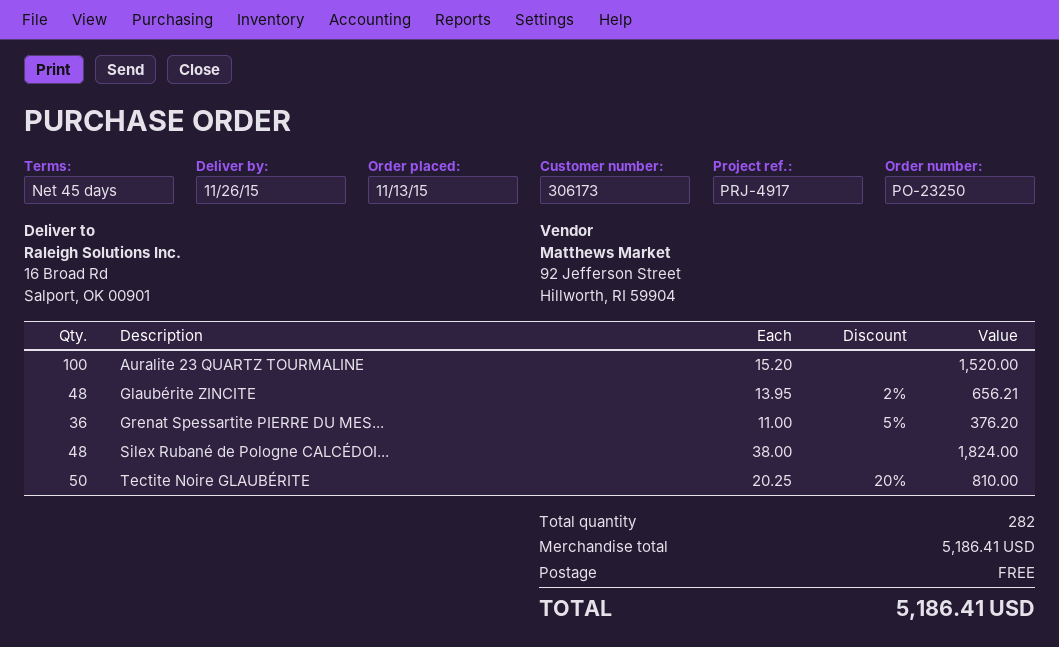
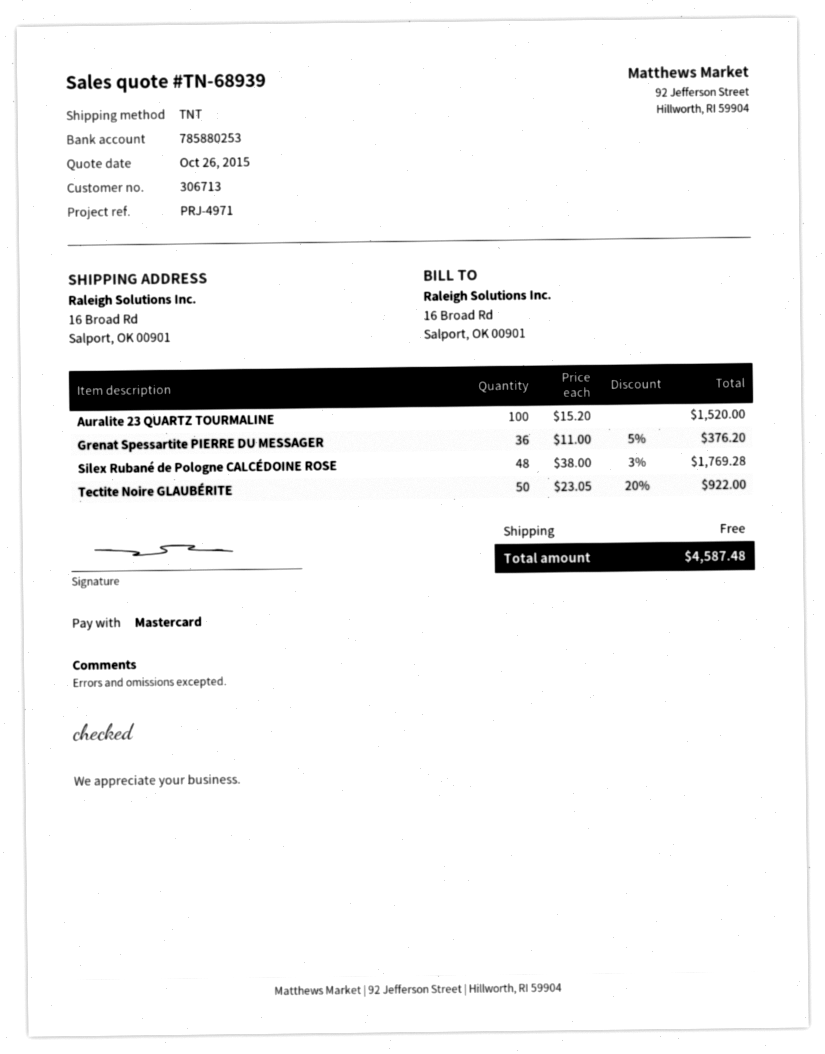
customer number: 306173 -> 306713
reference: PRJ-4917 -> PRJ-4971
Glaubérite ZINCITE: 48 x 13.95 - 2% = 656.21 -> none
Silex Rubané de Pologne CALCÉDOI...: 48 x 38.00 = 1824.00 -> 48 x 38.00 - 3% = 1769.28
Tectite Noire GLAUBÉRITE: 50 x 20.25 - 20% = 810.00 -> 50 x 23.05 - 20% = 922.00
total: 5186.41 -> 4587.48

